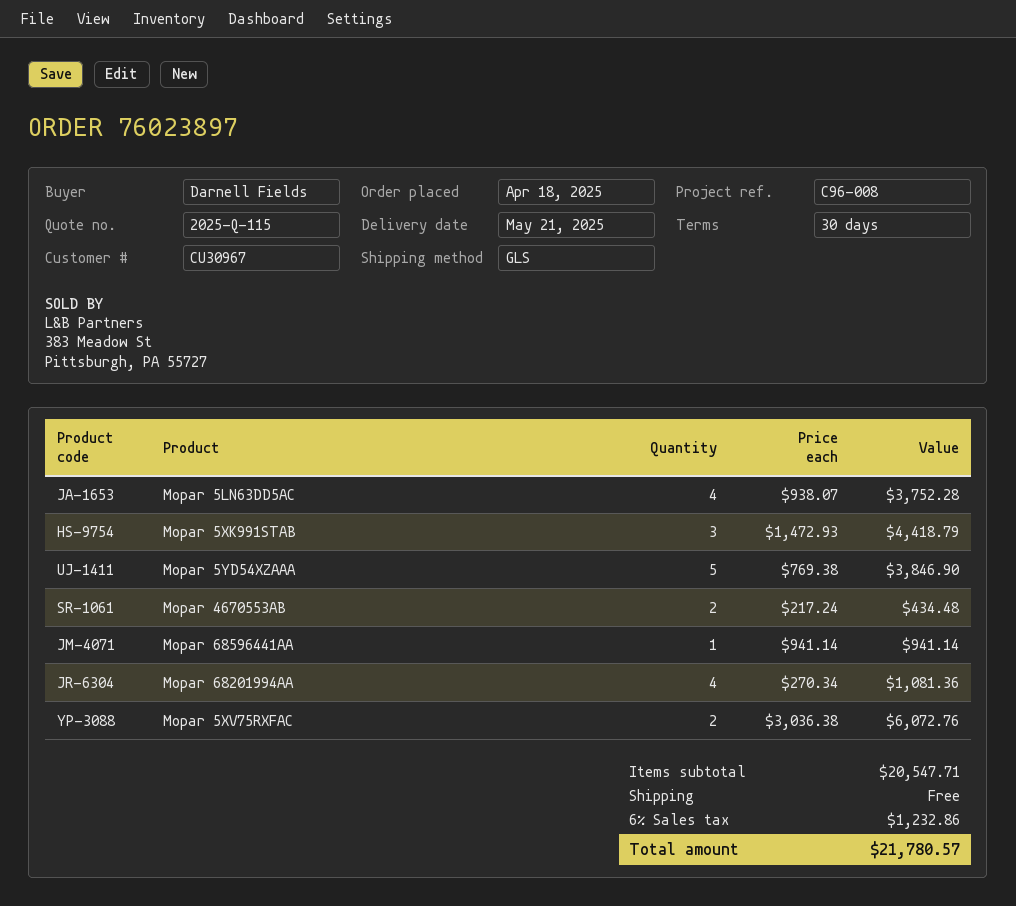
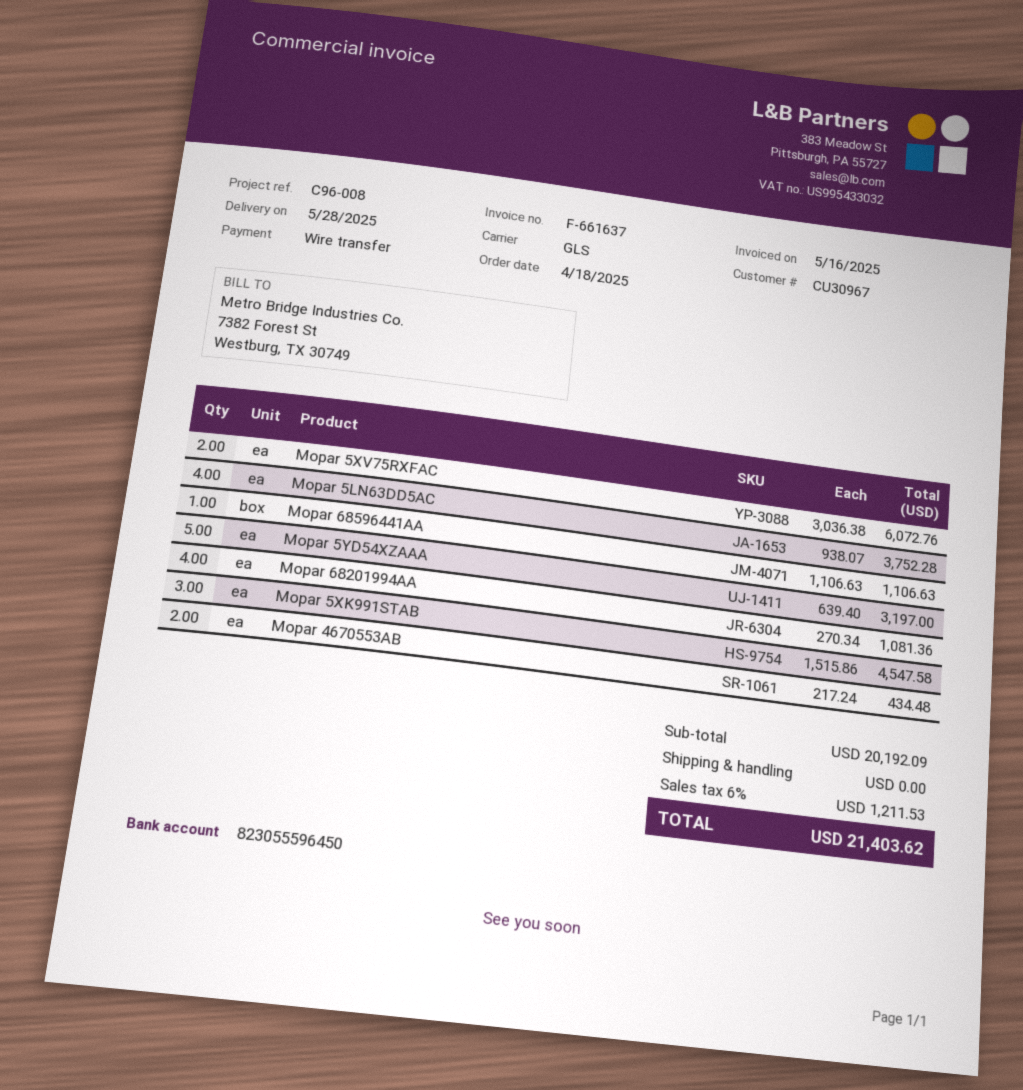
delivery date: 2025-05-21 -> 2025-05-28
Mopar 5XK991STAB: 3 x 1472.93 = 4418.79 -> 3 x 1515.86 = 4547.58
Mopar 5YD54XZAAA: 5 x 769.38 = 3846.90 -> 5 x 639.40 = 3197.00
Mopar 68596441AA: 1 x 941.14 = 941.14 -> 1 x 1106.63 = 1106.63
subtotal: 20547.71 -> 20192.09
tax: 6% = 1232.86 -> 6% = 1211.53
total: 21780.57 -> 21403.62

